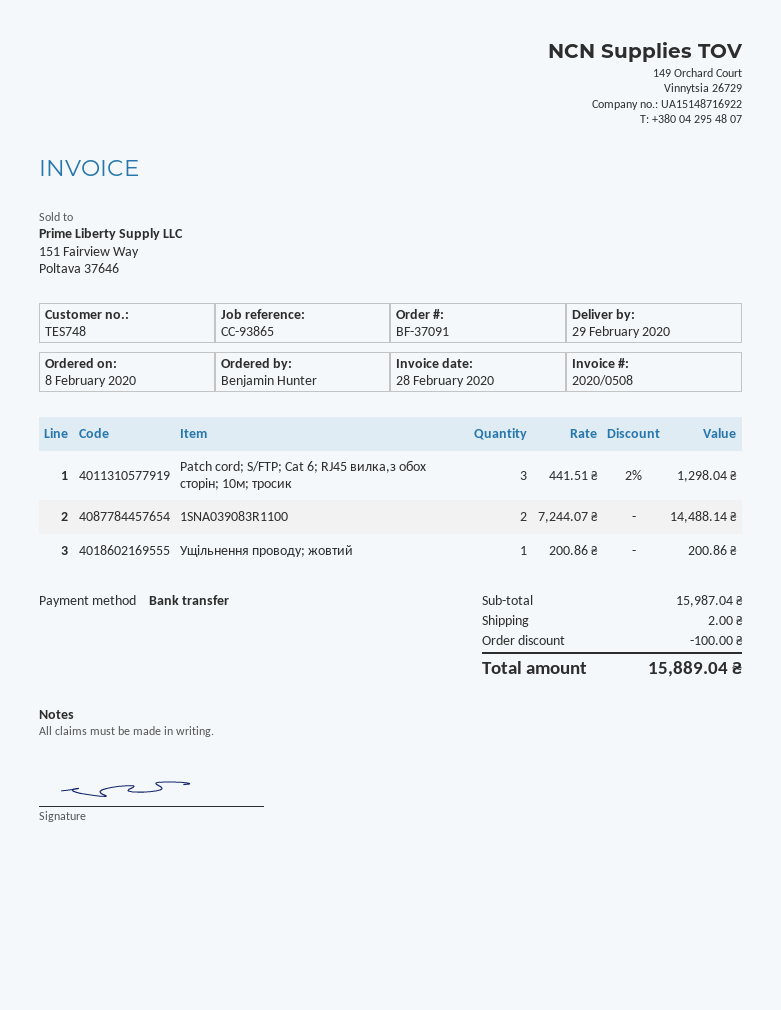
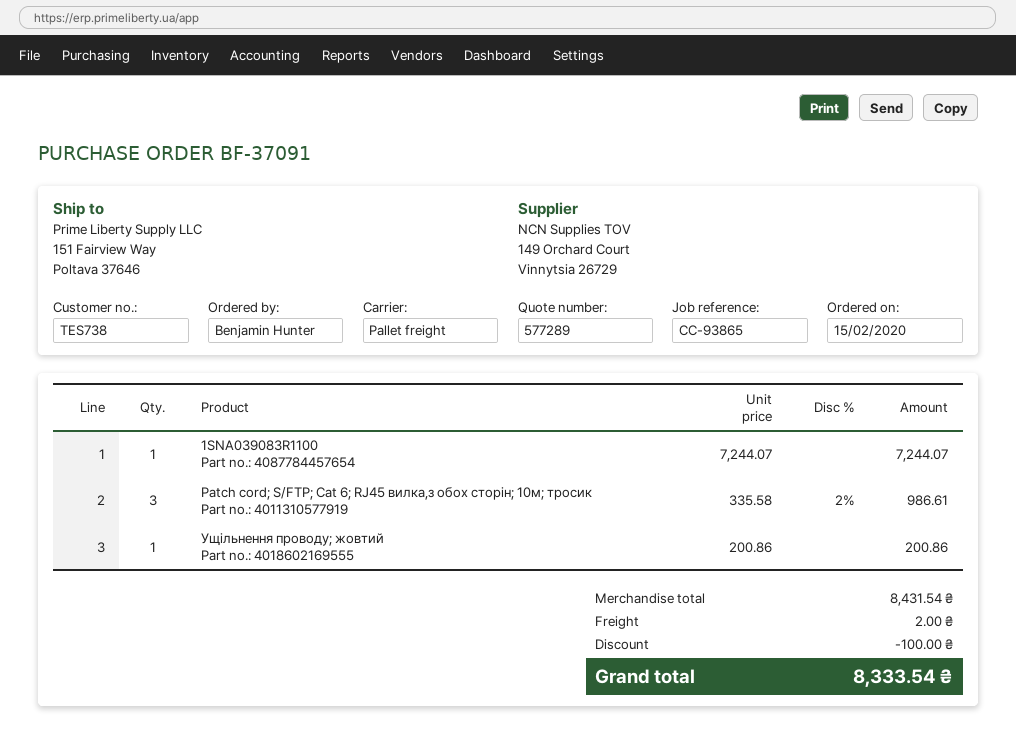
order date: 2020-02-08 -> 2020-02-15
customer number: TES748 -> TES738
Patch cord; S/FTP; Cat 6; RJ45 вилка,з обох сторін; 10м; тросик: 3 x 441.51 - 2% = 1298.04 -> 3 x 335.58 - 2% = 986.61
1SNA039083R1100: 2 x 7244.07 = 14488.14 -> 1 x 7244.07 = 7244.07
subtotal: 15987.04 -> 8431.54
total: 15889.04 -> 8333.54

